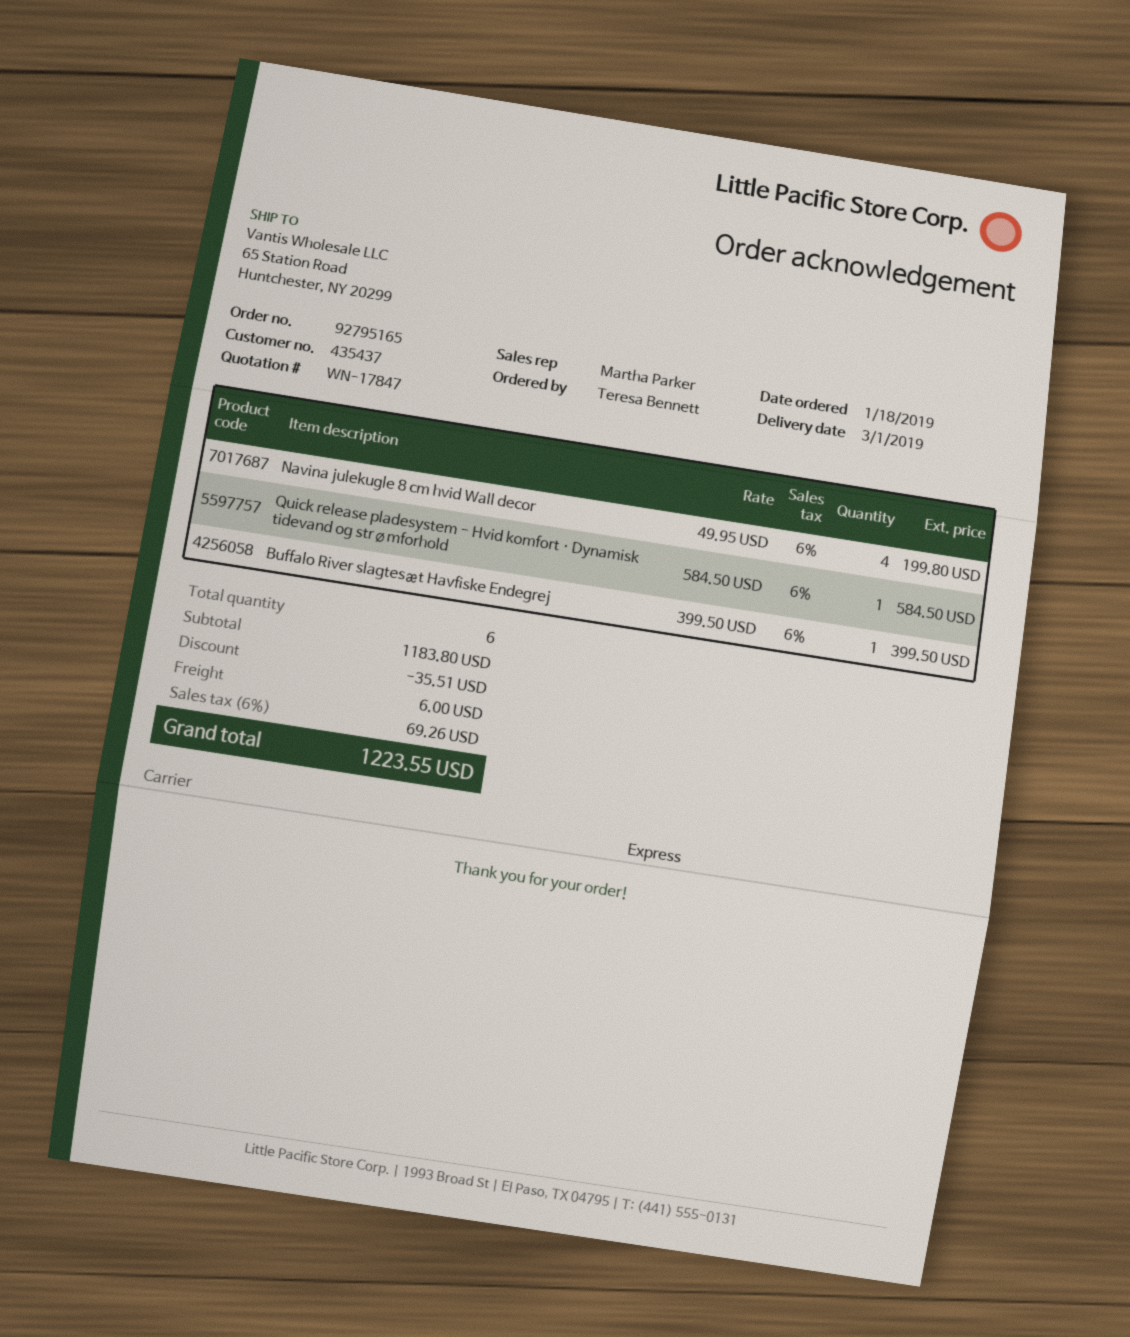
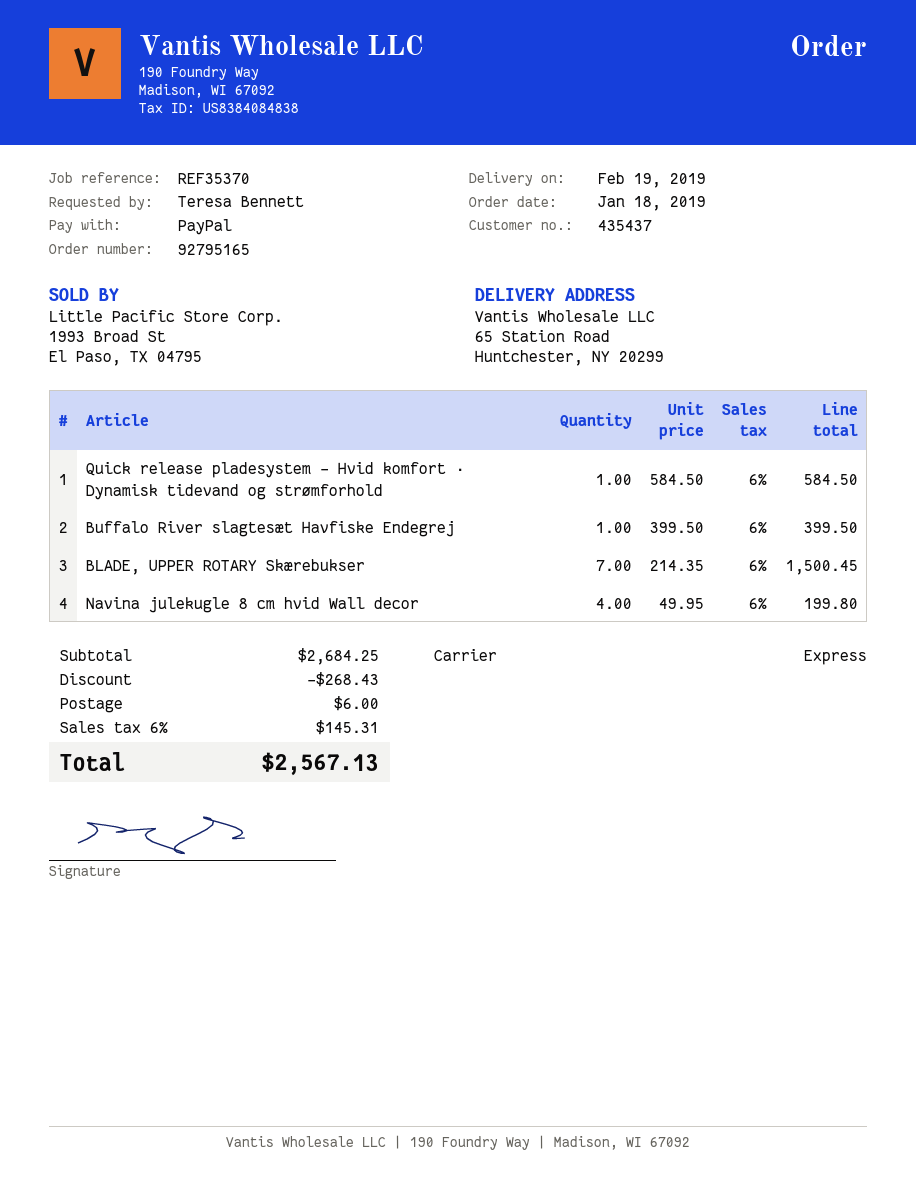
delivery date: 2019-03-01 -> 2019-02-19
BLADE, UPPER ROTARY Skærebukser: none -> 7 x 214.35 = 1500.45
subtotal: 1183.80 -> 2684.25
discount: 35.51 -> 268.43
tax: 6% = 69.26 -> 6% = 145.31
total: 1223.55 -> 2567.13

